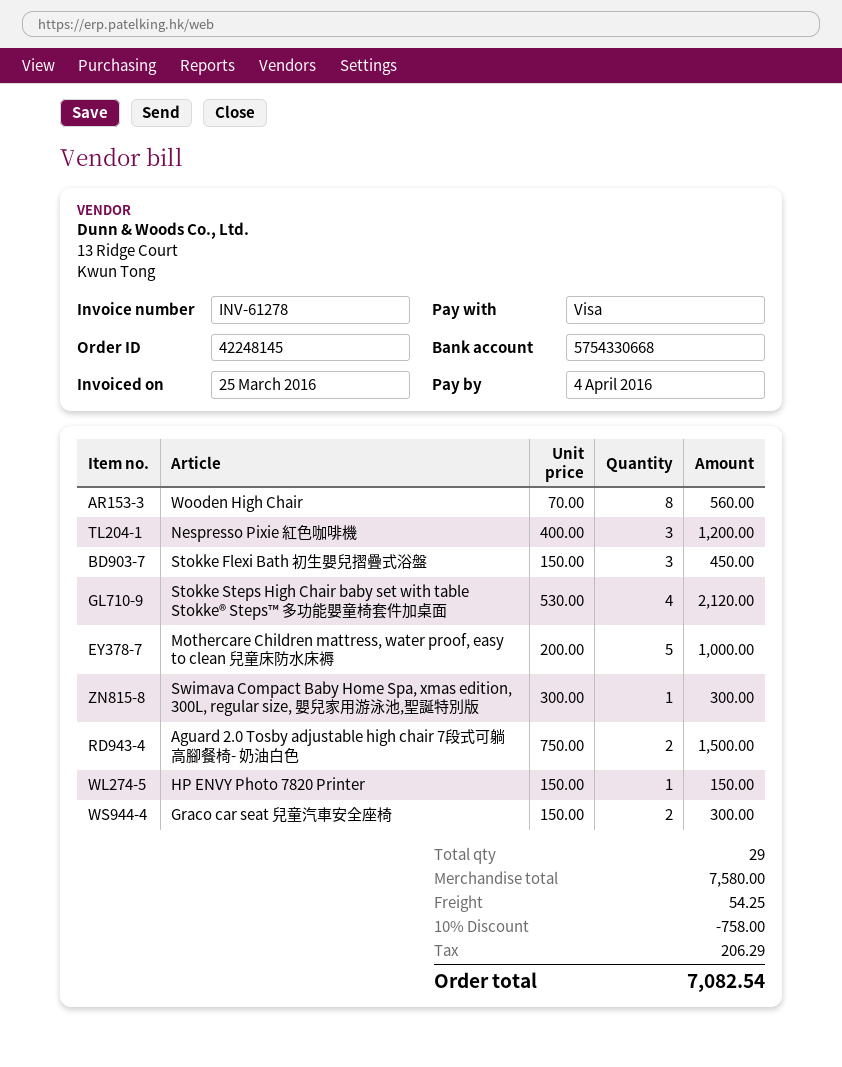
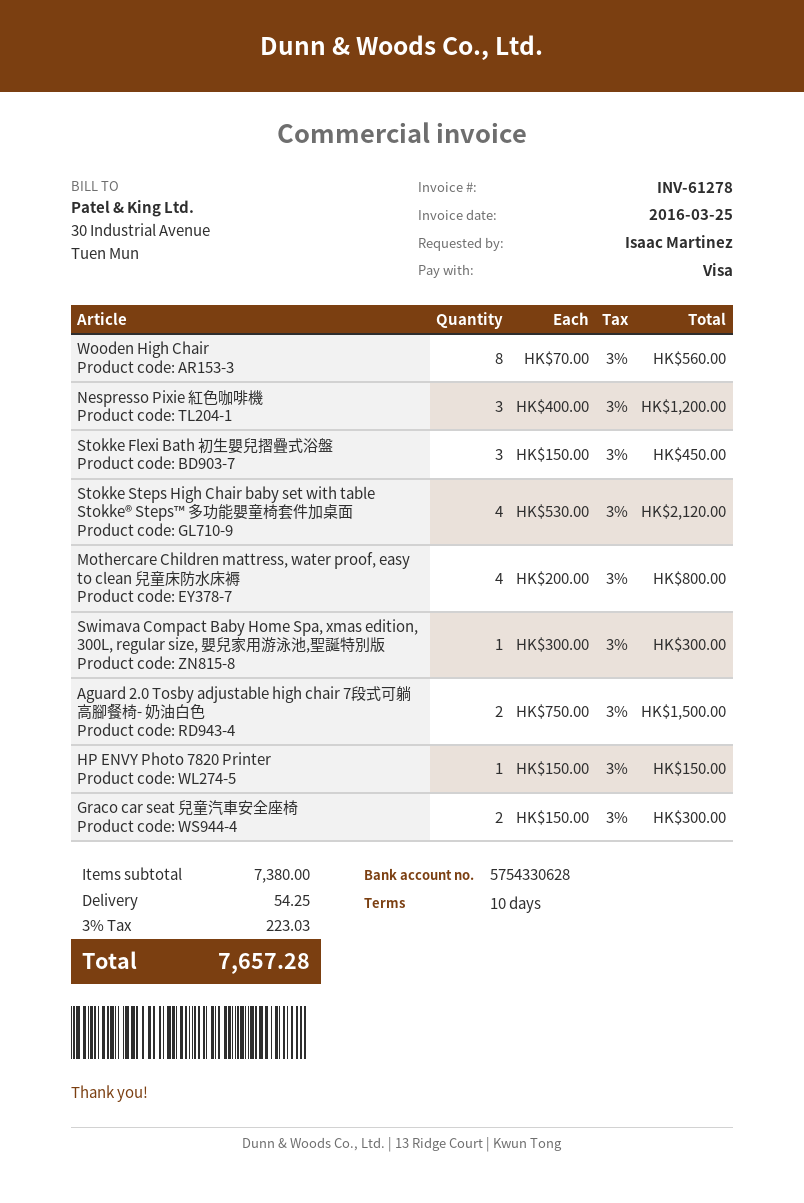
bank account: 5754330668 -> 5754330628
Mothercare Children mattress, water proof, easy to clean 兒童床防水床褥: 5 x 200.00 = 1000.00 -> 4 x 200.00 = 800.00
subtotal: 7580.00 -> 7380.00
discount: 10% = 758.00 -> none
tax: 206.29 -> 223.03
total: 7082.54 -> 7657.28

